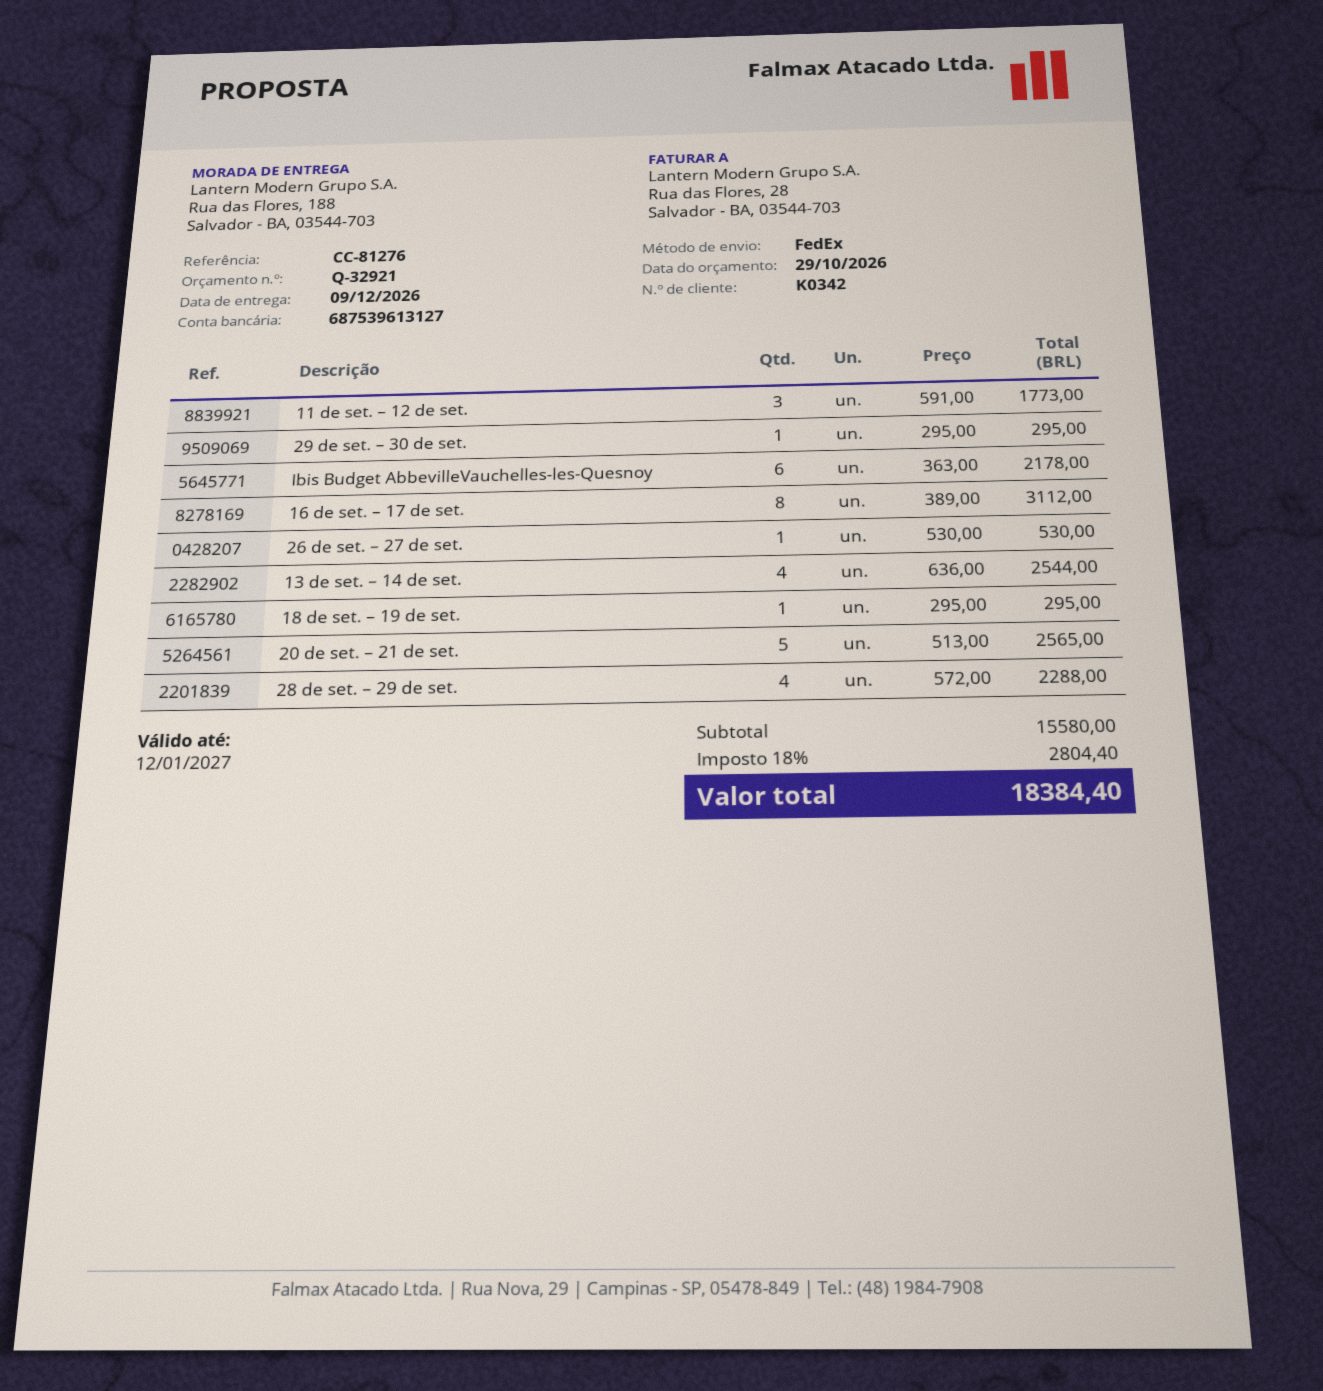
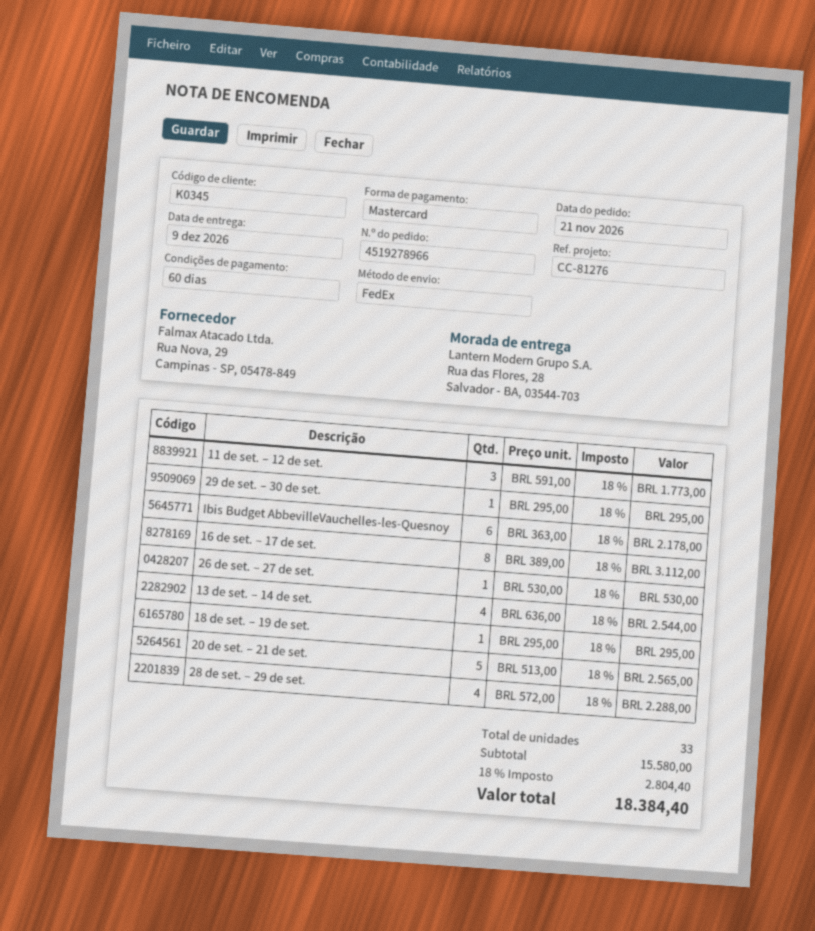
customer number: K0342 -> K0345
ship to: Rua das Flores, 188, Salvador - BA, 03544-703 -> Rua das Flores, 28, Salvador - BA, 03544-703

